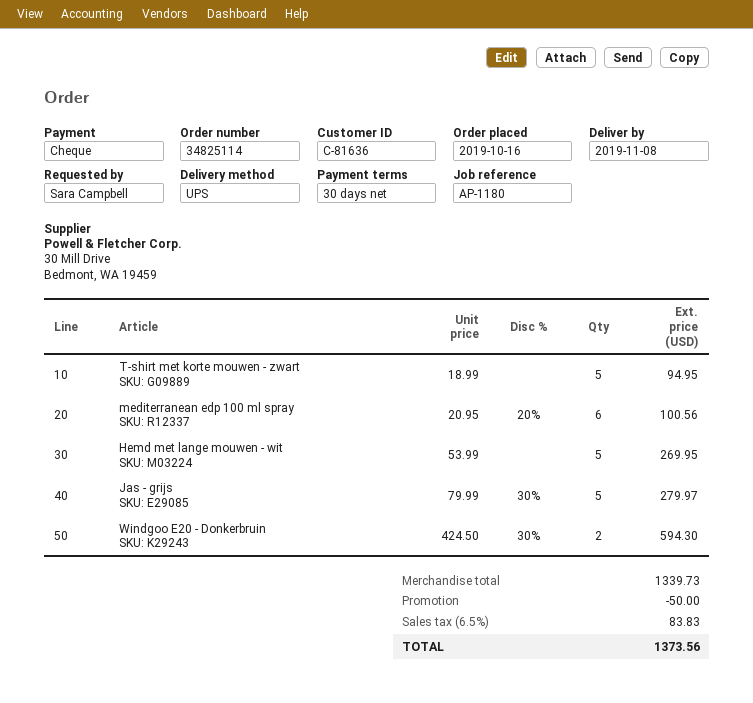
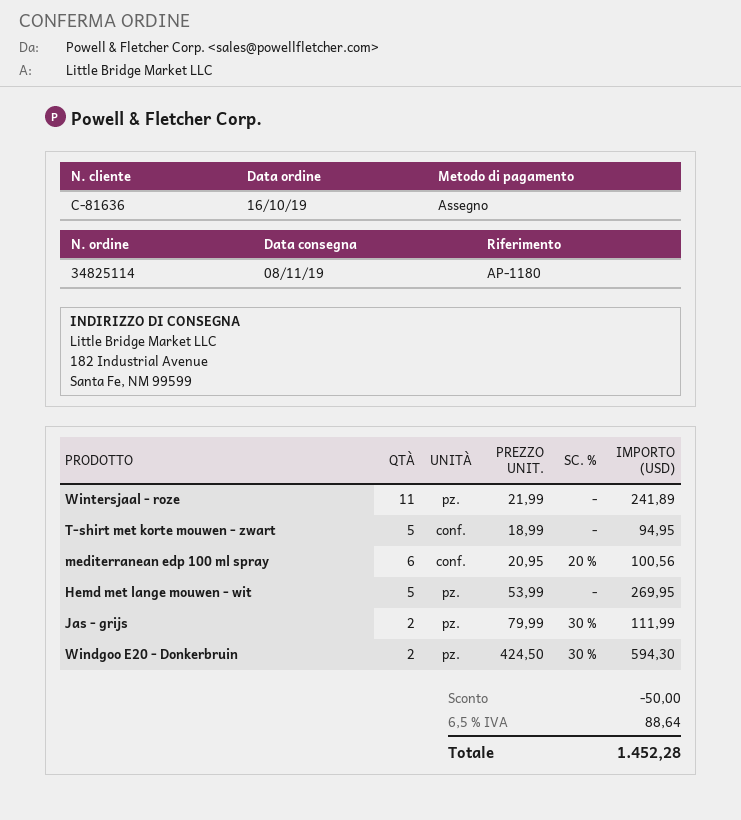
Jas - grijs: 5 x 79.99 - 30% = 279.97 -> 2 x 79.99 - 30% = 111.99
Wintersjaal - roze: none -> 11 x 21.99 = 241.89
tax: 6.5% = 83.83 -> 6.5% = 88.64
total: 1373.56 -> 1452.28

